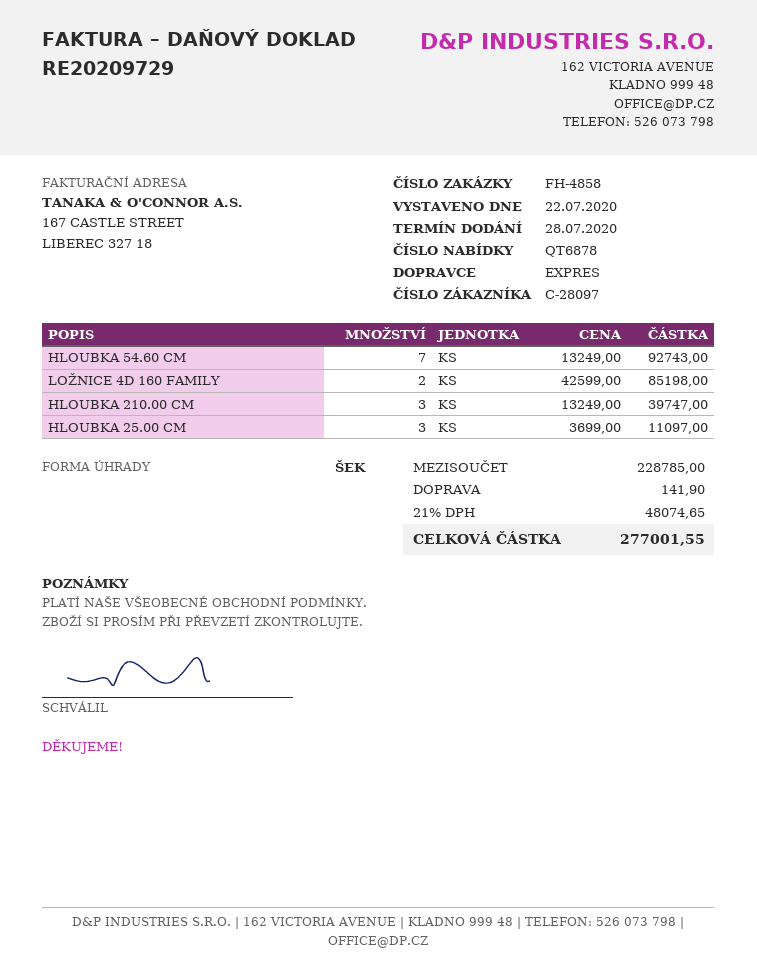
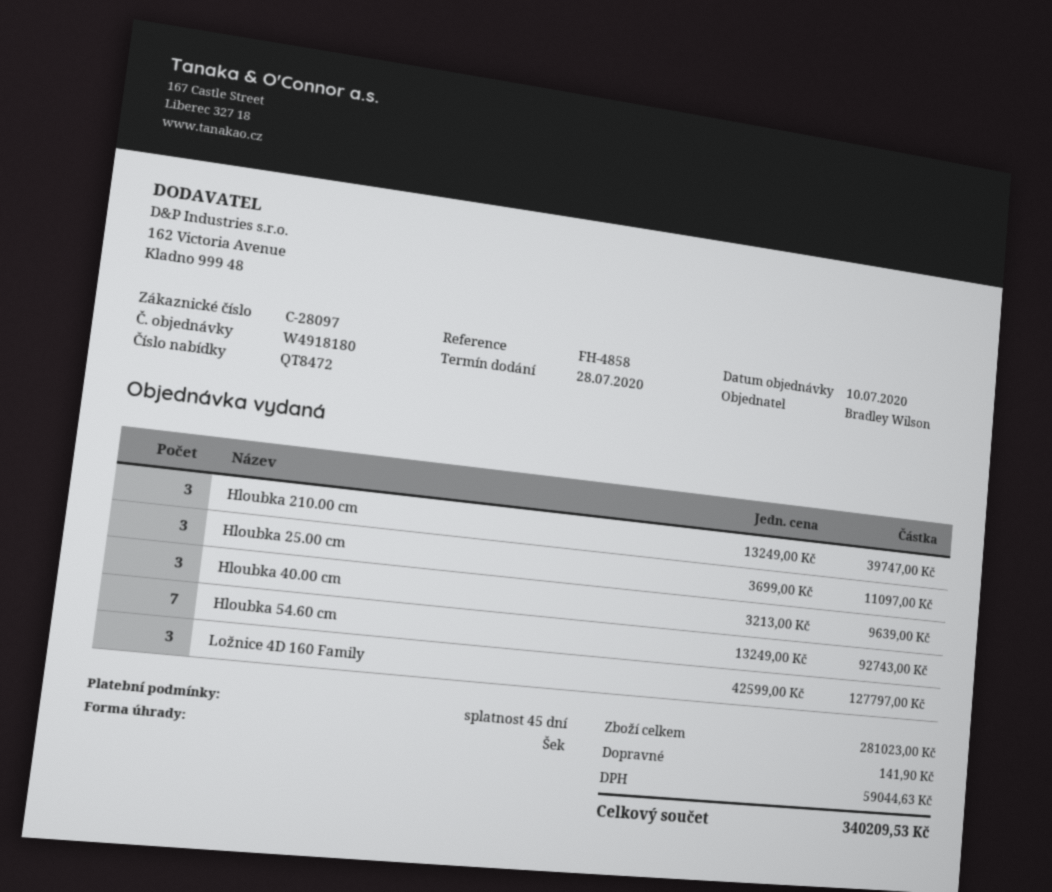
quote number: QT6878 -> QT8472
LOŽNICE 4D 160 FAMILY: 2 x 42599.00 = 85198.00 -> 3 x 42599.00 = 127797.00
Hloubka 40.00 cm: none -> 3 x 3213.00 = 9639.00
subtotal: 228785.00 -> 281023.00
tax: 48074.65 -> 59044.63
total: 277001.55 -> 340209.53

